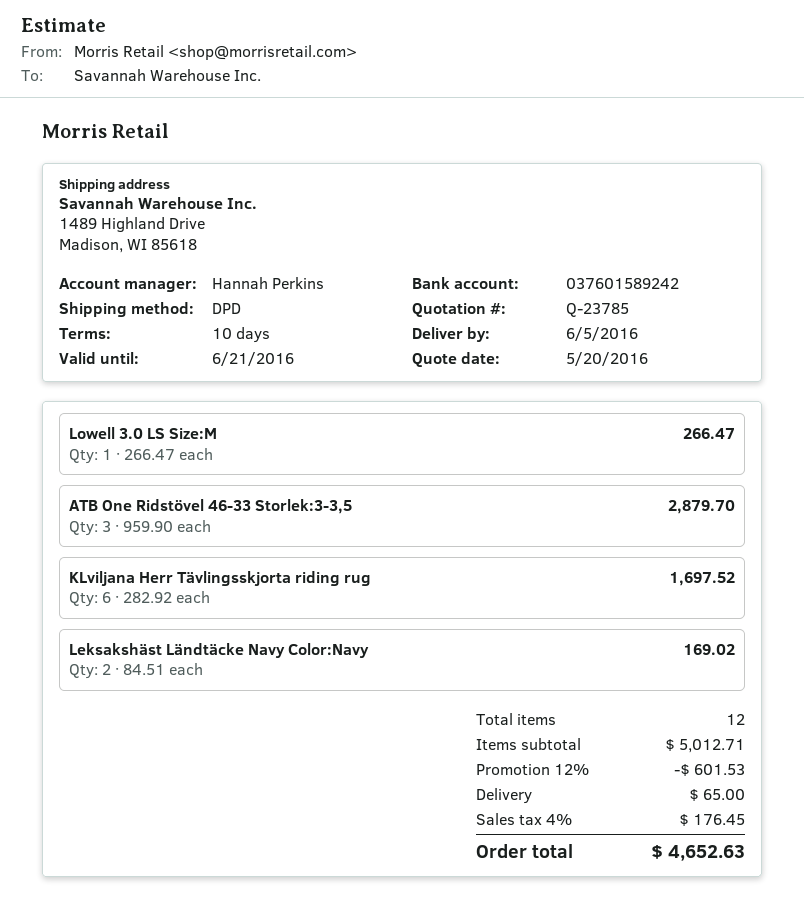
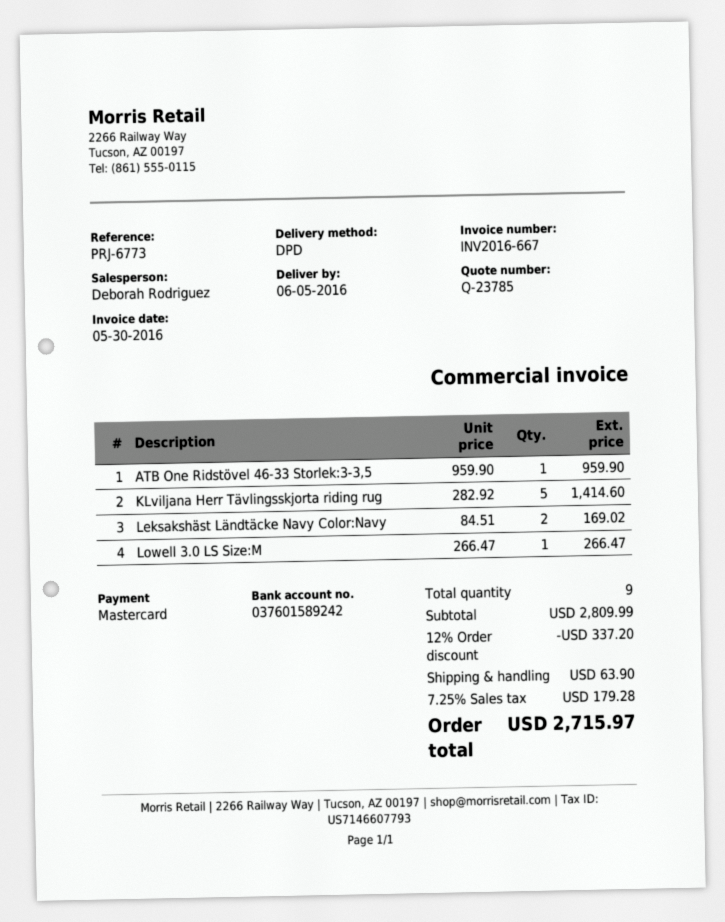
sales rep: Hannah Perkins -> Deborah Rodriguez
ATB One Ridstövel 46-33 Storlek:3-3,5: 3 x 959.90 = 2879.70 -> 1 x 959.90 = 959.90
KLviljana Herr Tävlingsskjorta riding rug: 6 x 282.92 = 1697.52 -> 5 x 282.92 = 1414.60
total quantity: 12 -> 9
subtotal: 5012.71 -> 2809.99
discount: 12% = 601.53 -> 12% = 337.20
shipping: 65.00 -> 63.90
tax: 4% = 176.45 -> 7.25% = 179.28
total: 4652.63 -> 2715.97

